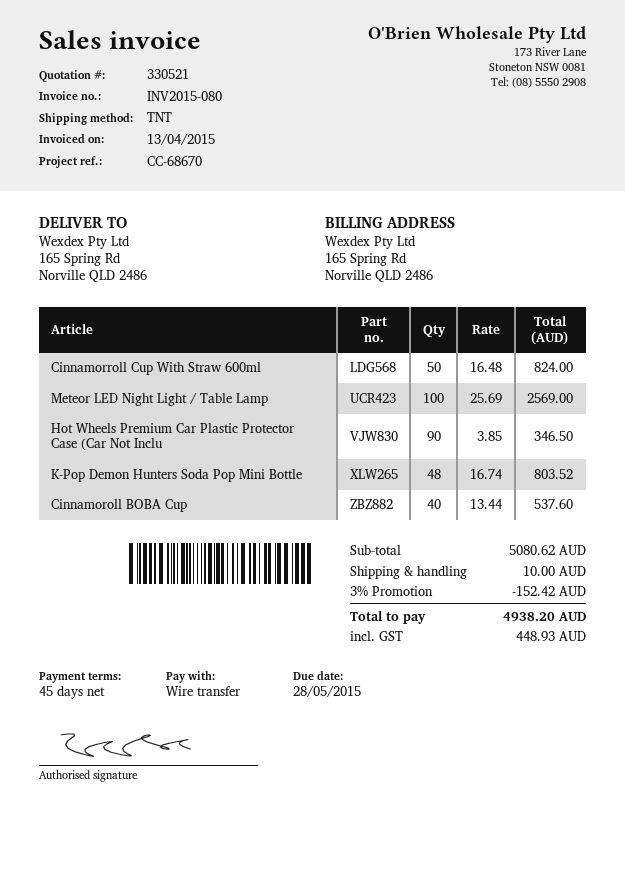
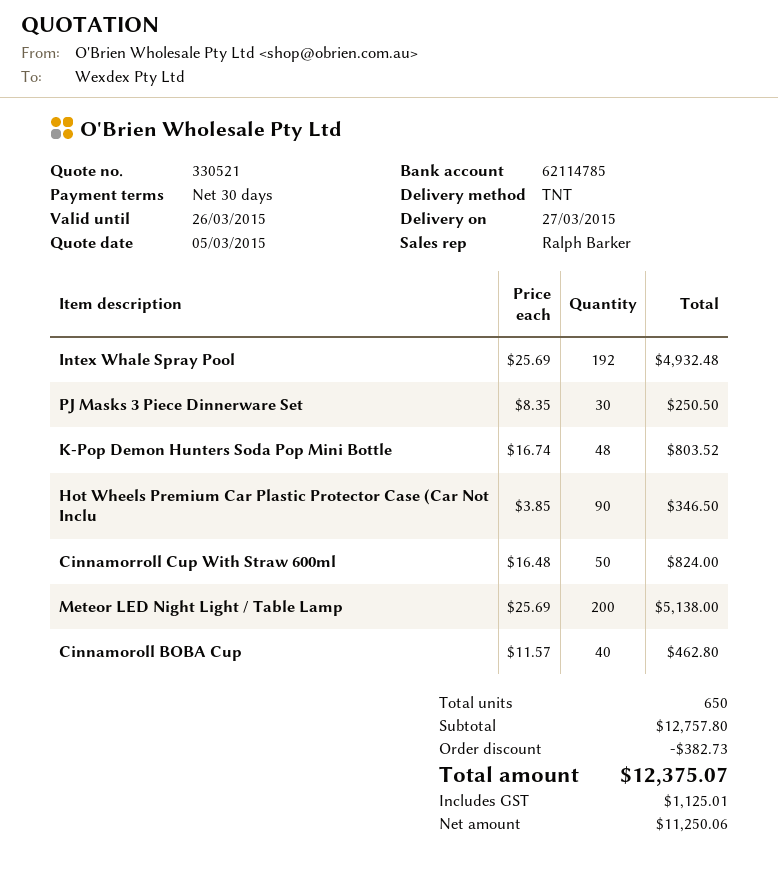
payment terms: 45 days -> 30 days
Meteor LED Night Light / Table Lamp: 100 x 25.69 = 2569.00 -> 200 x 25.69 = 5138.00
Cinnamoroll BOBA Cup: 40 x 13.44 = 537.60 -> 40 x 11.57 = 462.80
Intex Whale Spray Pool: none -> 192 x 25.69 = 4932.48
PJ Masks 3 Piece Dinnerware Set: none -> 30 x 8.35 = 250.50
subtotal: 5080.62 -> 12757.80
discount: 152.42 -> 382.73
shipping: 10.00 -> none
tax: 448.93 -> 1125.01
total: 4938.20 -> 12375.07

